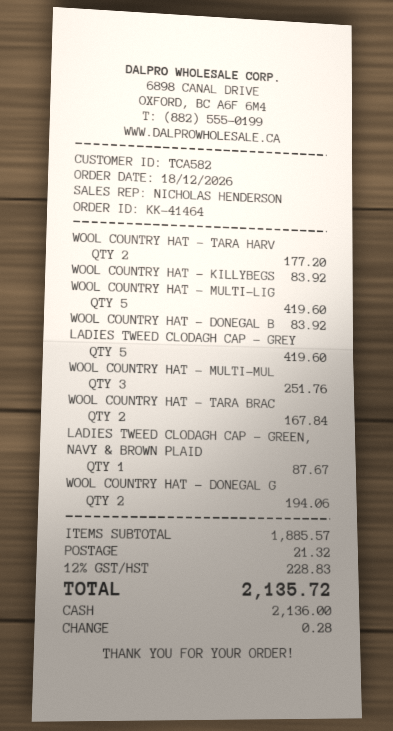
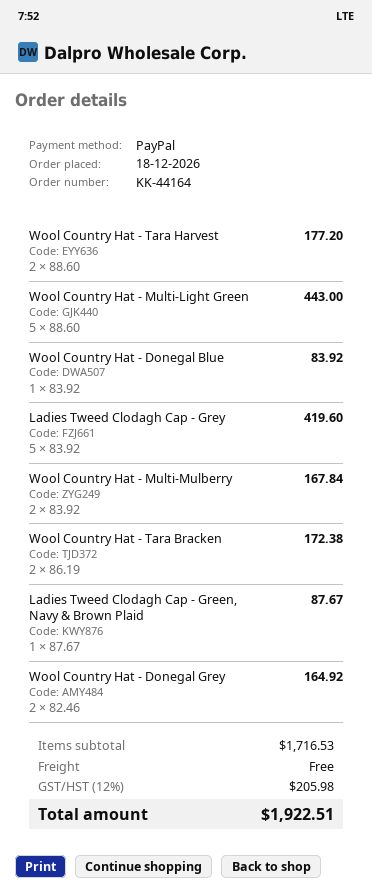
order number: KK-41464 -> KK-44164
payment method: cash -> PayPal
WOOL COUNTRY HAT - KILLYBEGS: 1 for 83.92 -> none
WOOL COUNTRY HAT - MULTI-LIG: 5 for 419.60 -> 5 for 443.00
WOOL COUNTRY HAT - MULTI-MUL: 3 for 251.76 -> 2 for 167.84
WOOL COUNTRY HAT - TARA BRAC: 2 for 167.84 -> 2 for 172.38
WOOL COUNTRY HAT - DONEGAL G: 2 for 194.06 -> 2 for 164.92
subtotal: 1885.57 -> 1716.53
shipping: 21.32 -> 0.00
tax: 12% = 228.83 -> 12% = 205.98
total: 2135.72 -> 1922.51

